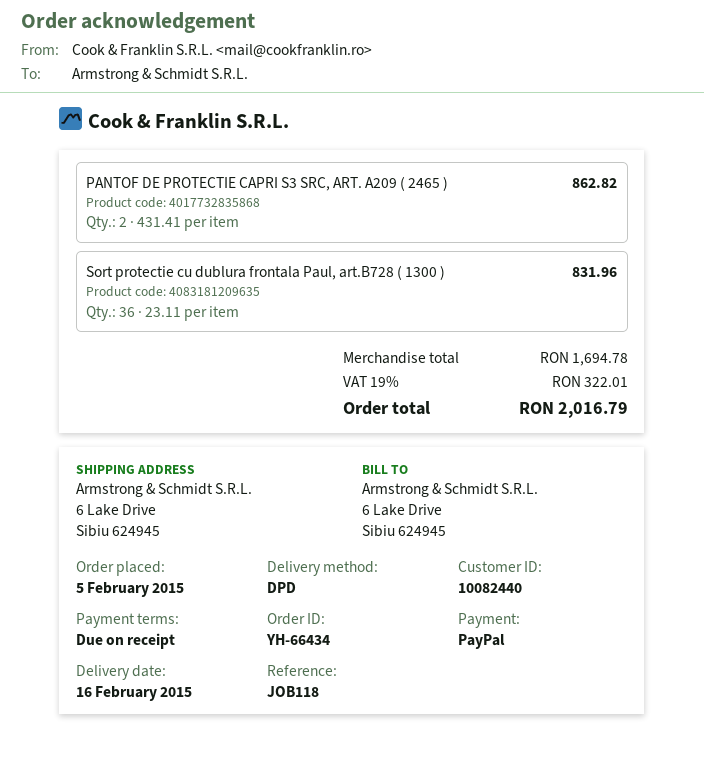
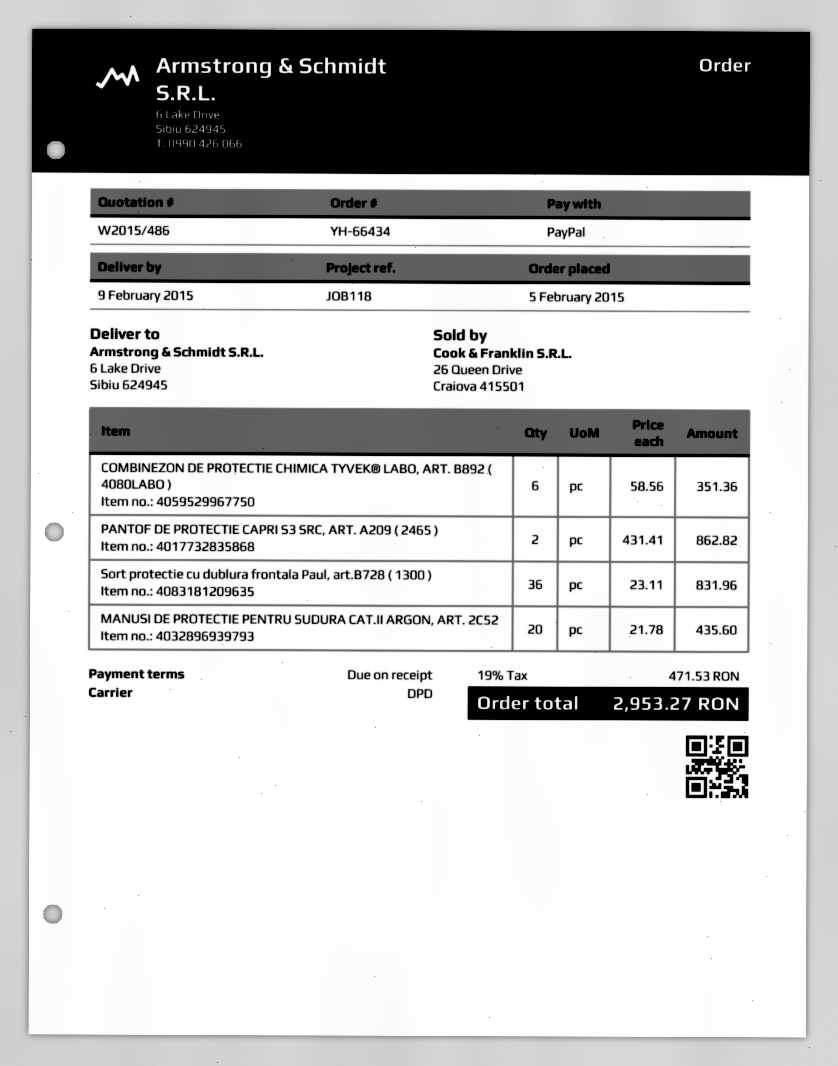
delivery date: 2015-02-16 -> 2015-02-09
COMBINEZON DE PROTECTIE CHIMICA TYVEK® LABO, ART. B892 ( 4080LABO ): none -> 6 x 58.56 = 351.36
MANUSI DE PROTECTIE PENTRU SUDURA CAT.II ARGON, ART. 2C52: none -> 20 x 21.78 = 435.60
tax: 19% = 322.01 -> 19% = 471.53
total: 2016.79 -> 2953.27

